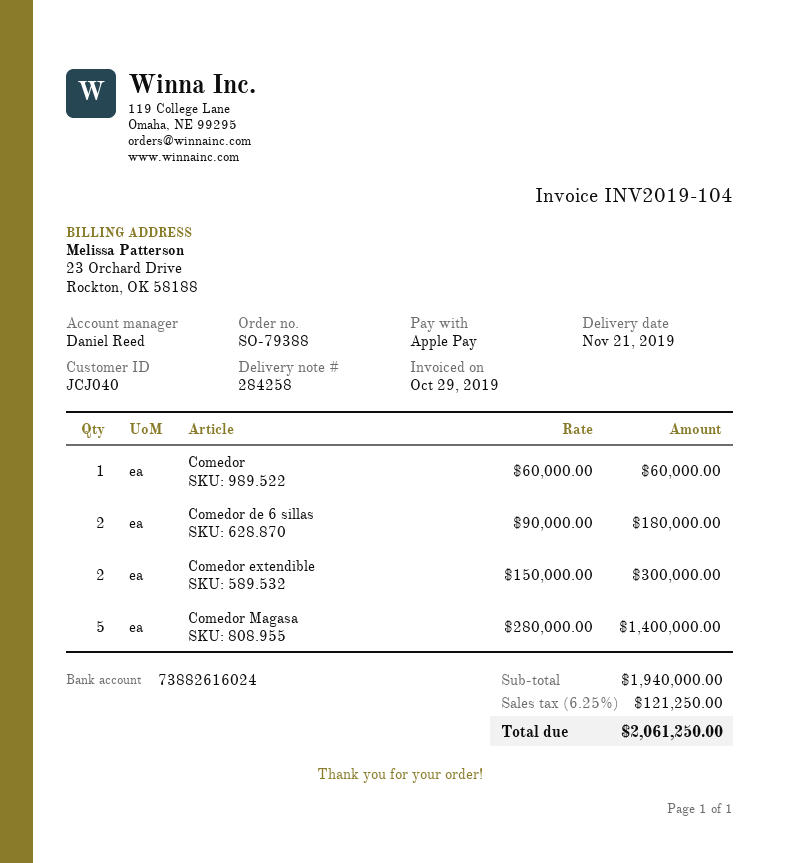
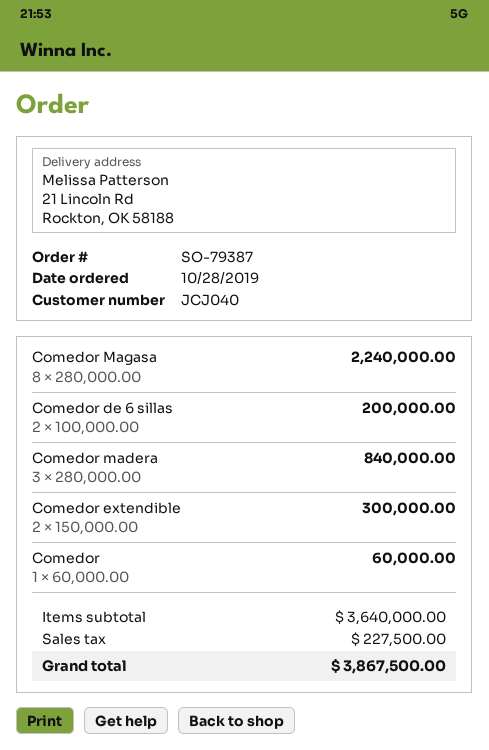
order number: SO-79388 -> SO-79387
Comedor de 6 sillas: 2 x 90000.00 = 180000.00 -> 2 x 100000.00 = 200000.00
Comedor Magasa: 5 x 280000.00 = 1400000.00 -> 8 x 280000.00 = 2240000.00
Comedor madera: none -> 3 x 280000.00 = 840000.00
subtotal: 1940000.00 -> 3640000.00
tax: 121250.00 -> 227500.00
total: 2061250.00 -> 3867500.00

